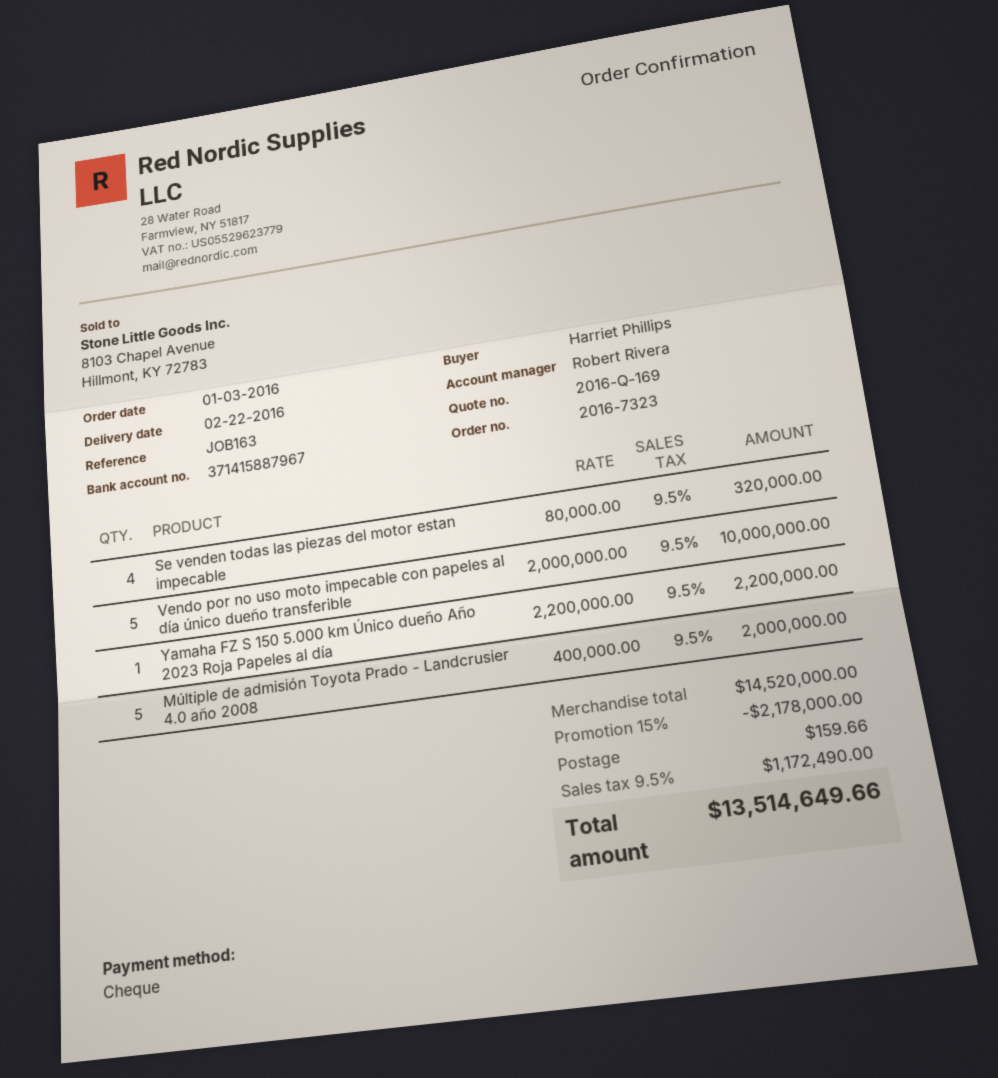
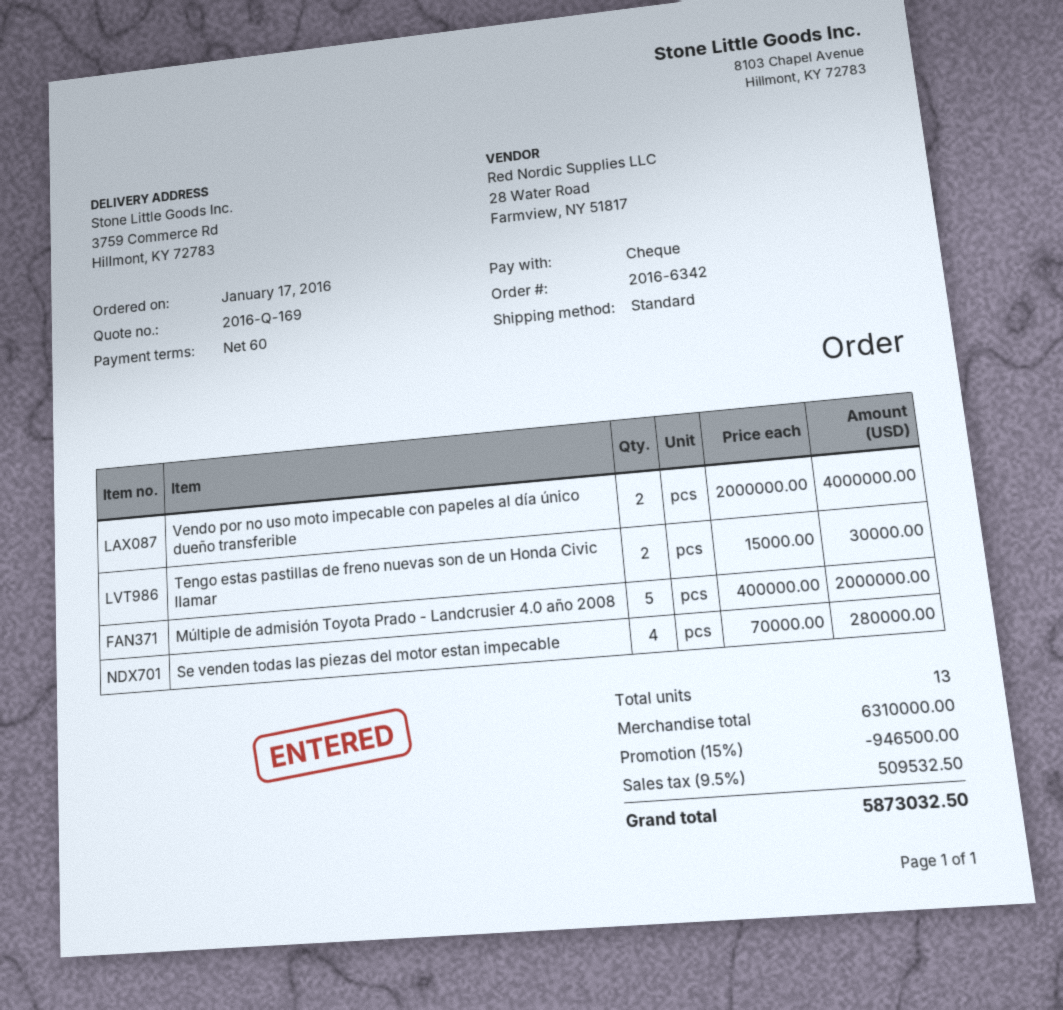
order number: 2016-7323 -> 2016-6342
order date: 2016-01-03 -> 2016-01-17
Se venden todas las piezas del motor estan impecable: 4 x 80000.00 = 320000.00 -> 4 x 70000.00 = 280000.00
Vendo por no uso moto impecable con papeles al día único dueño transferible: 5 x 2000000.00 = 10000000.00 -> 2 x 2000000.00 = 4000000.00
Yamaha FZ S 150 5.000 km Único dueño Año 2023 Roja Papeles al día: 1 x 2200000.00 = 2200000.00 -> none
Tengo estas pastillas de freno nuevas son de un Honda Civic llamar: none -> 2 x 15000.00 = 30000.00
subtotal: 14520000.00 -> 6310000.00
discount: 15% = 2178000.00 -> 15% = 946500.00
shipping: 159.66 -> none
tax: 9.5% = 1172490.00 -> 9.5% = 509532.50
total: 13514649.66 -> 5873032.50

